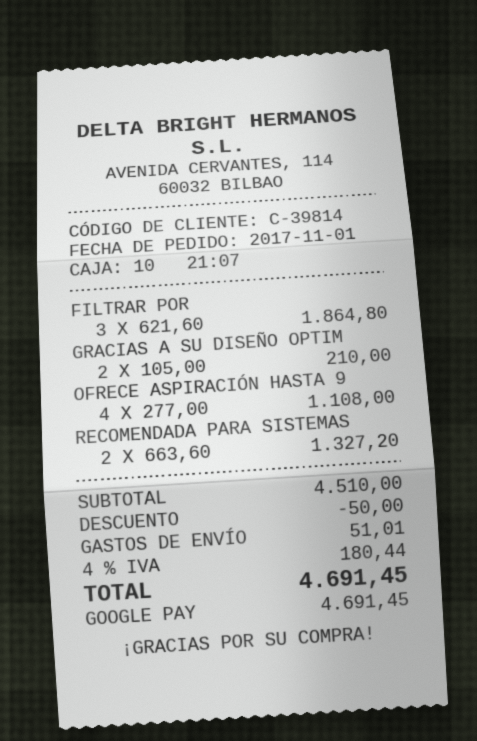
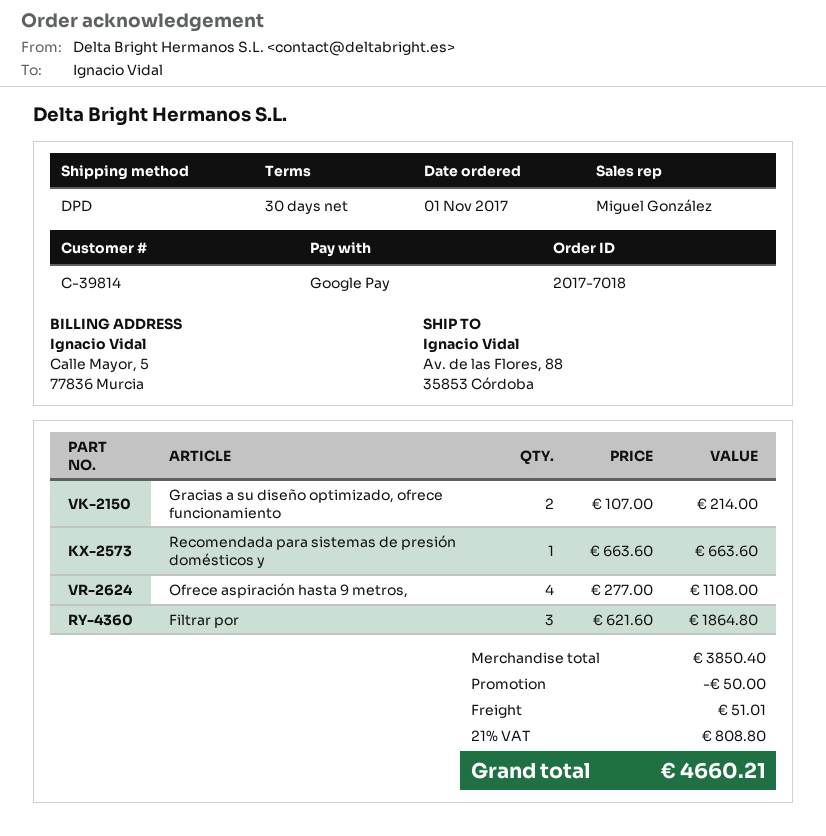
GRACIAS A SU DISEÑO OPTIM: 2 x 105.00 = 210.00 -> 2 x 107.00 = 214.00
RECOMENDADA PARA SISTEMAS: 2 x 663.60 = 1327.20 -> 1 x 663.60 = 663.60
subtotal: 4510.00 -> 3850.40
tax: 4% = 180.44 -> 21% = 808.80
total: 4691.45 -> 4660.21

